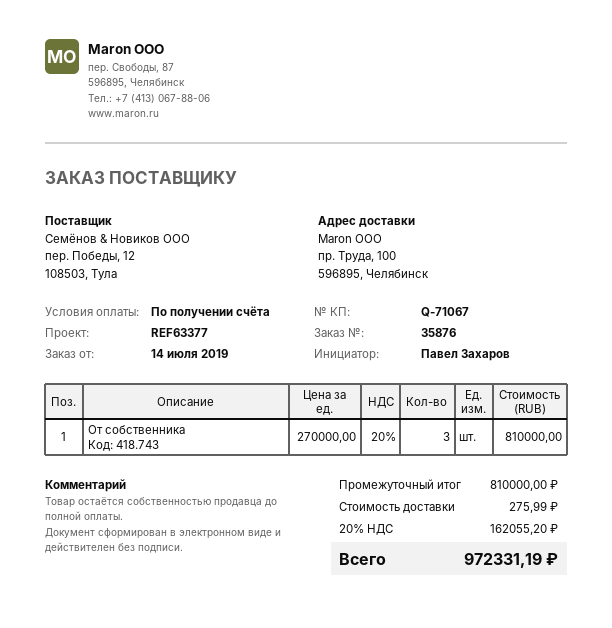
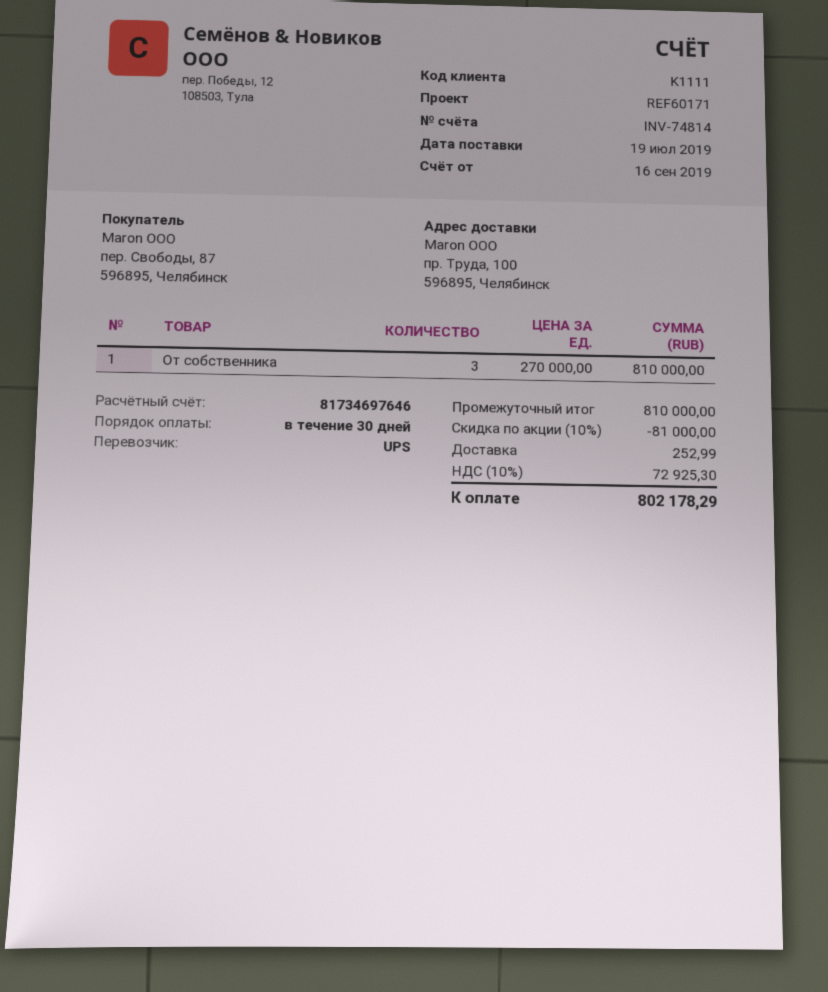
payment terms: on receipt -> 30 days
reference: REF63377 -> REF60171
discount: none -> 10% = 81000.00
shipping: 275.99 -> 252.99
tax: 20% = 162055.20 -> 10% = 72925.30
total: 972331.19 -> 802178.29

